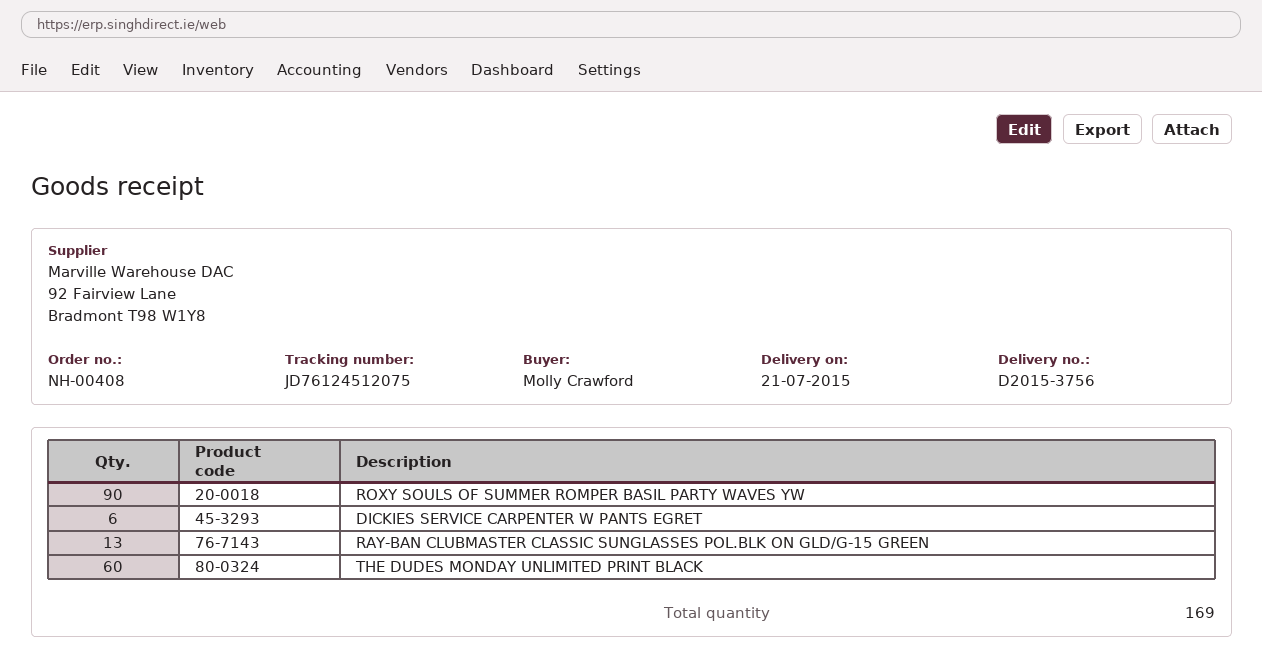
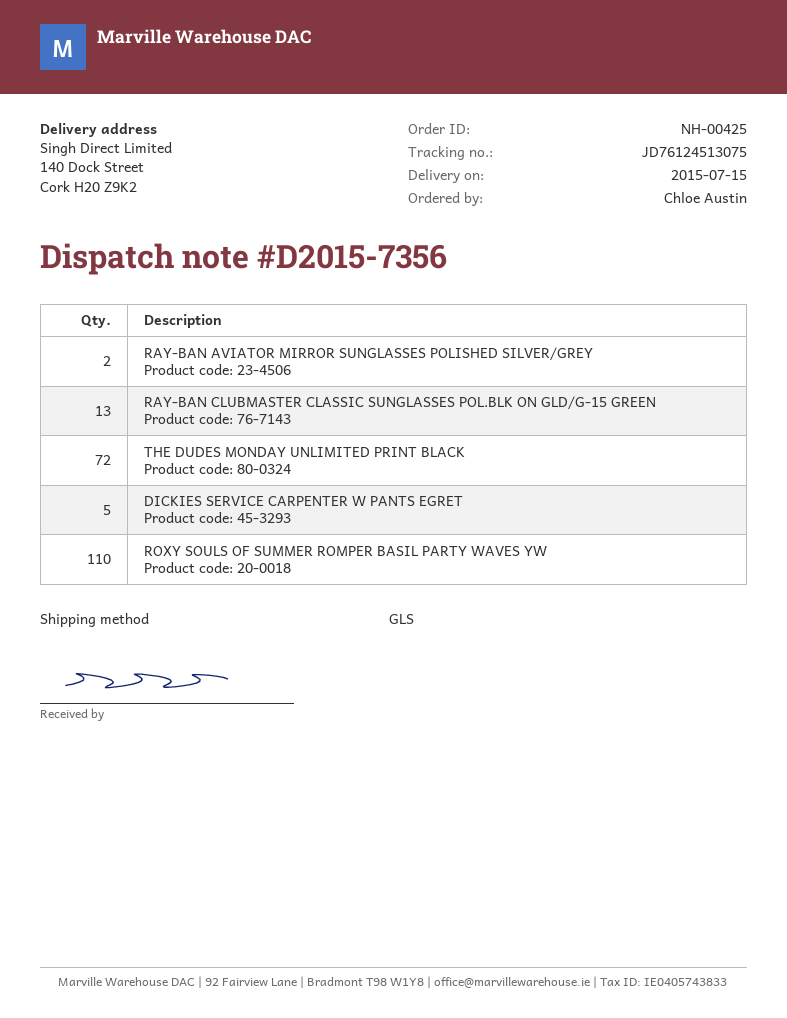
order number: NH-00408 -> NH-00425
delivery note number: D2015-3756 -> D2015-7356
delivery date: 2015-07-21 -> 2015-07-15
ordered by: Molly Crawford -> Chloe Austin
tracking number: JD76124512075 -> JD76124513075
ROXY SOULS OF SUMMER ROMPER BASIL PARTY WAVES YW: 90 -> 110
DICKIES SERVICE CARPENTER W PANTS EGRET: 6 -> 5
THE DUDES MONDAY UNLIMITED PRINT BLACK: 60 -> 72
RAY-BAN AVIATOR MIRROR SUNGLASSES POLISHED SILVER/GREY: none -> 2

